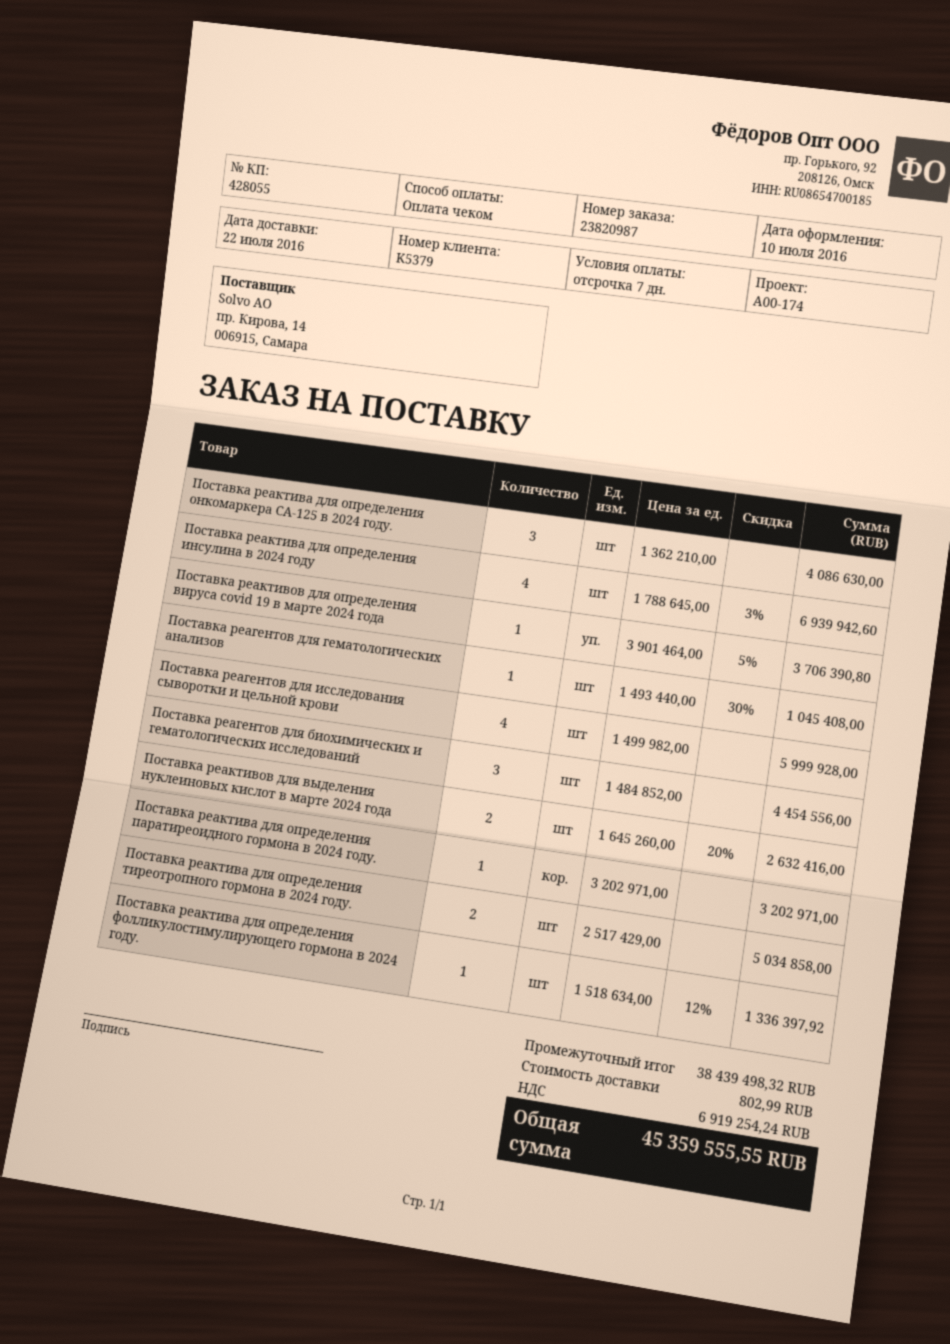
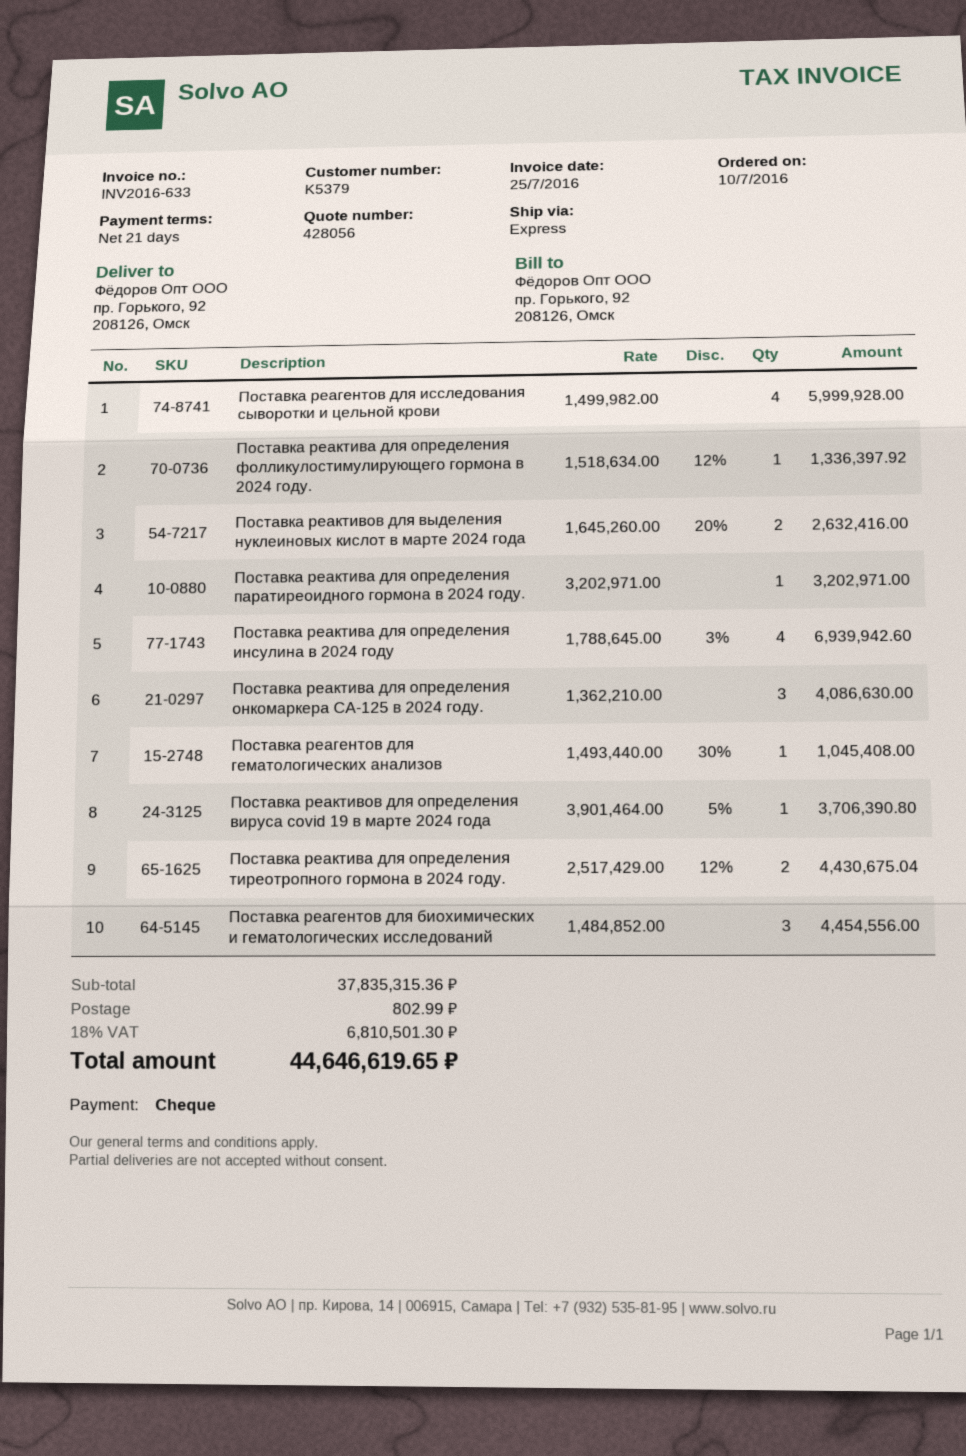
quote number: 428055 -> 428056
payment terms: 7 days -> 21 days
Поставка реактива для определения тиреотропного гормона в 2024 году.: 2 x 2517429.00 = 5034858.00 -> 2 x 2517429.00 - 12% = 4430675.04
subtotal: 38439498.32 -> 37835315.36
tax: 6919254.24 -> 6810501.30
total: 45359555.55 -> 44646619.65

